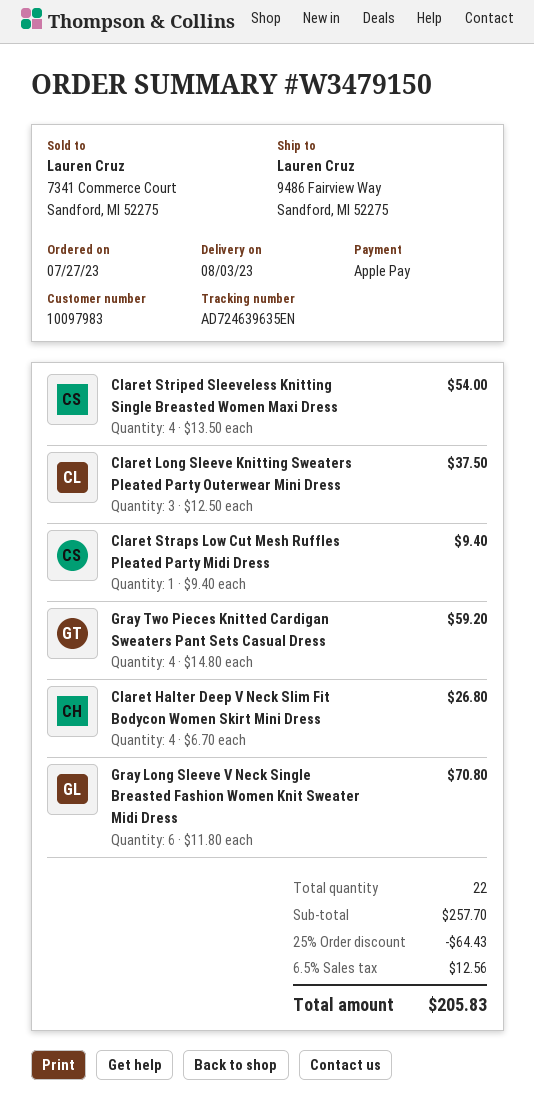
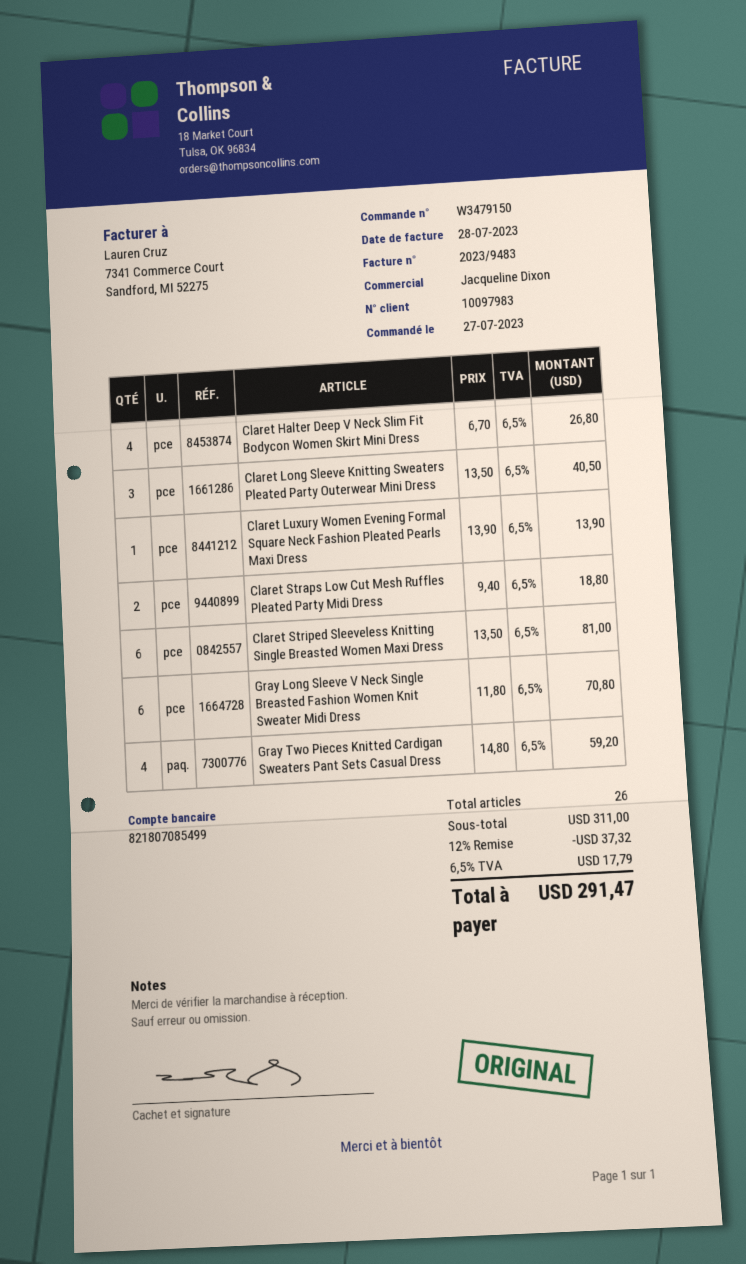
Claret Striped Sleeveless Knitting Single Breasted Women Maxi Dress: 4 x 13.50 = 54.00 -> 6 x 13.50 = 81.00
Claret Long Sleeve Knitting Sweaters Pleated Party Outerwear Mini Dress: 3 x 12.50 = 37.50 -> 3 x 13.50 = 40.50
Claret Straps Low Cut Mesh Ruffles Pleated Party Midi Dress: 1 x 9.40 = 9.40 -> 2 x 9.40 = 18.80
Claret Luxury Women Evening Formal Square Neck Fashion Pleated Pearls Maxi Dress: none -> 1 x 13.90 = 13.90
total quantity: 22 -> 26
subtotal: 257.70 -> 311.00
discount: 25% = 64.43 -> 12% = 37.32
tax: 6.5% = 12.56 -> 6.5% = 17.79
total: 205.83 -> 291.47

